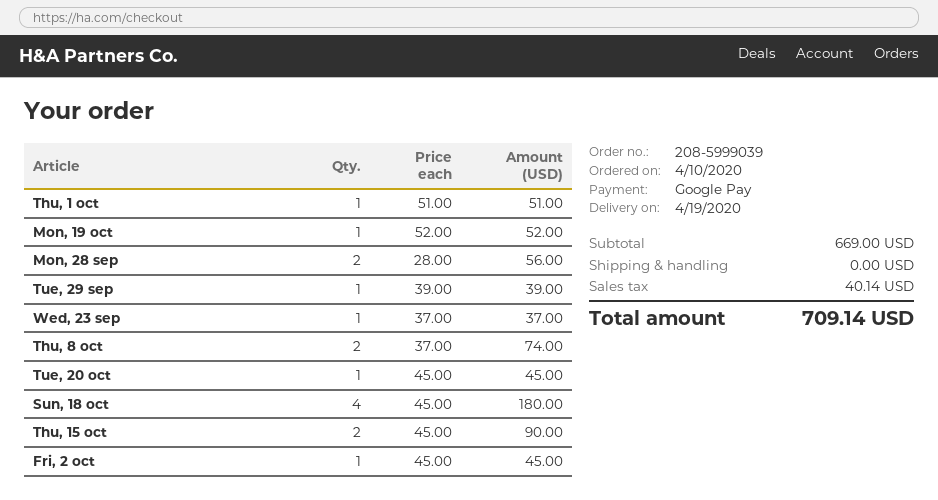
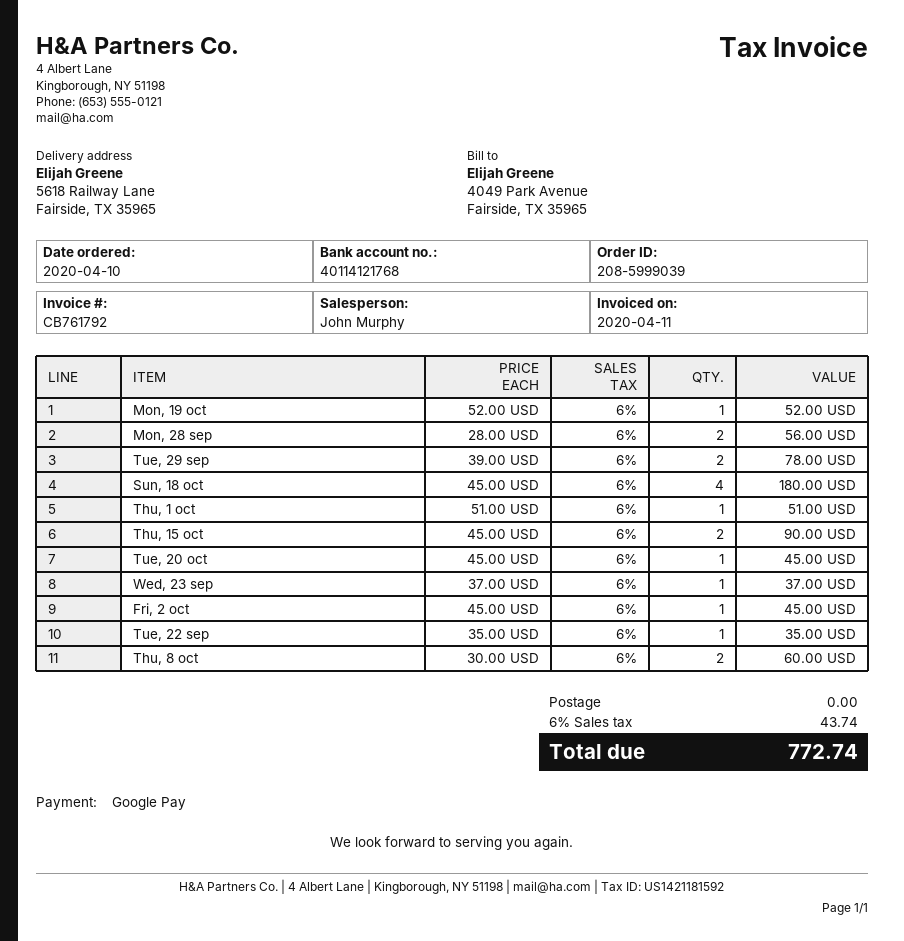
Tue, 29 sep: 1 x 39.00 = 39.00 -> 2 x 39.00 = 78.00
Thu, 8 oct: 2 x 37.00 = 74.00 -> 2 x 30.00 = 60.00
Tue, 22 sep: none -> 1 x 35.00 = 35.00
tax: 40.14 -> 43.74
total: 709.14 -> 772.74

